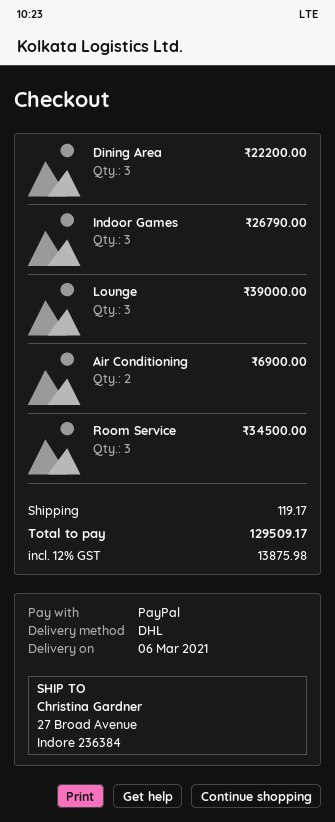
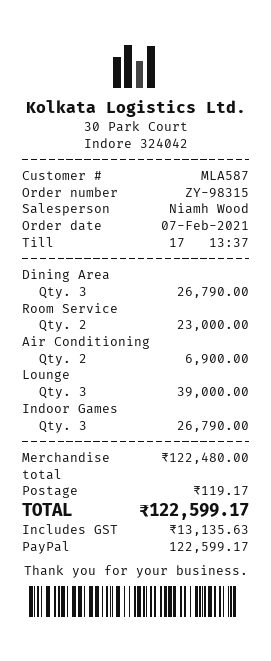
Dining Area: 3 for 22200.00 -> 3 for 26790.00
Room Service: 3 for 34500.00 -> 2 for 23000.00
tax: 13875.98 -> 13135.63
total: 129509.17 -> 122599.17

